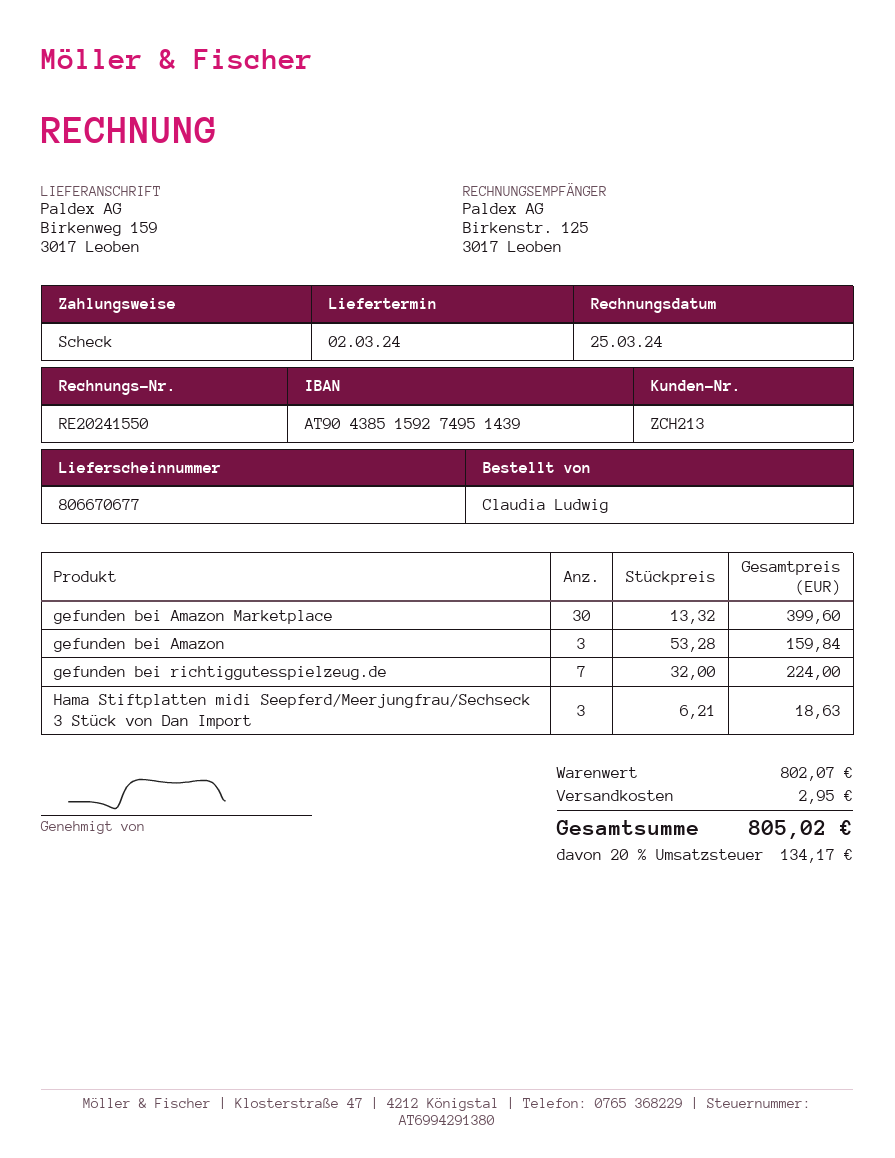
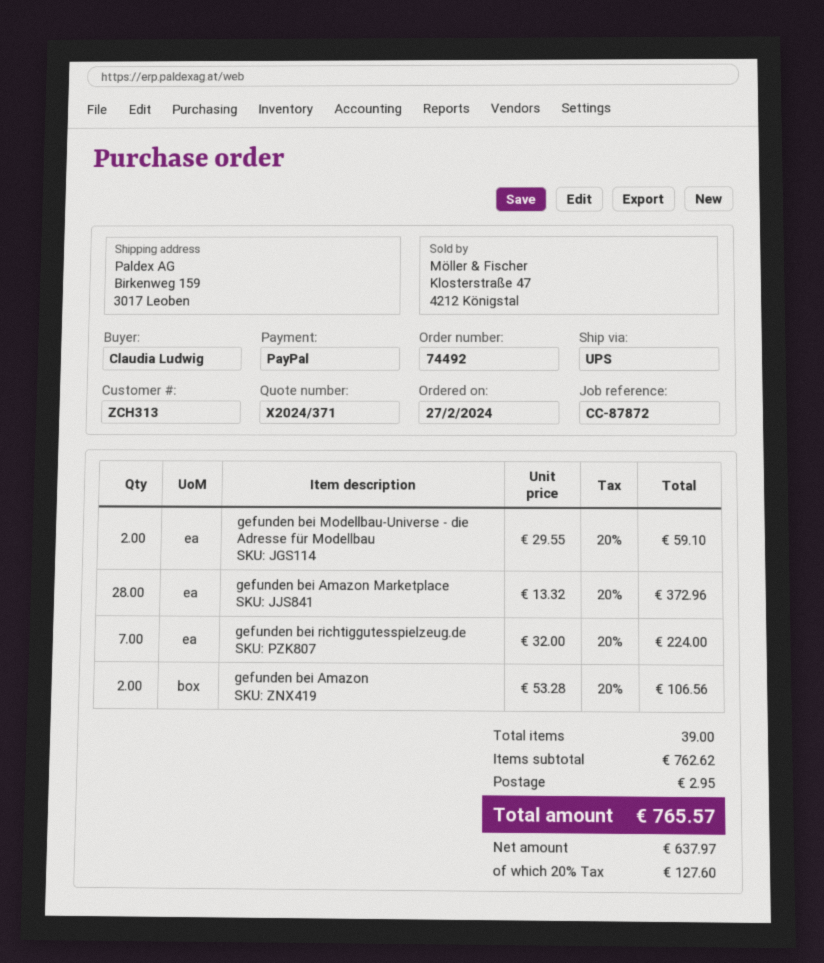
customer number: ZCH213 -> ZCH313
payment method: cheque -> PayPal
gefunden bei Amazon Marketplace: 30 x 13.32 = 399.60 -> 28 x 13.32 = 372.96
gefunden bei Amazon: 3 x 53.28 = 159.84 -> 2 x 53.28 = 106.56
Hama Stiftplatten midi Seepferd/Meerjungfrau/Sechseck 3 Stück von Dan Import: 3 x 6.21 = 18.63 -> none
gefunden bei Modellbau-Universe - die Adresse für Modellbau: none -> 2 x 29.55 = 59.10
subtotal: 802.07 -> 762.62
tax: 20% = 134.17 -> 20% = 127.60
total: 805.02 -> 765.57

